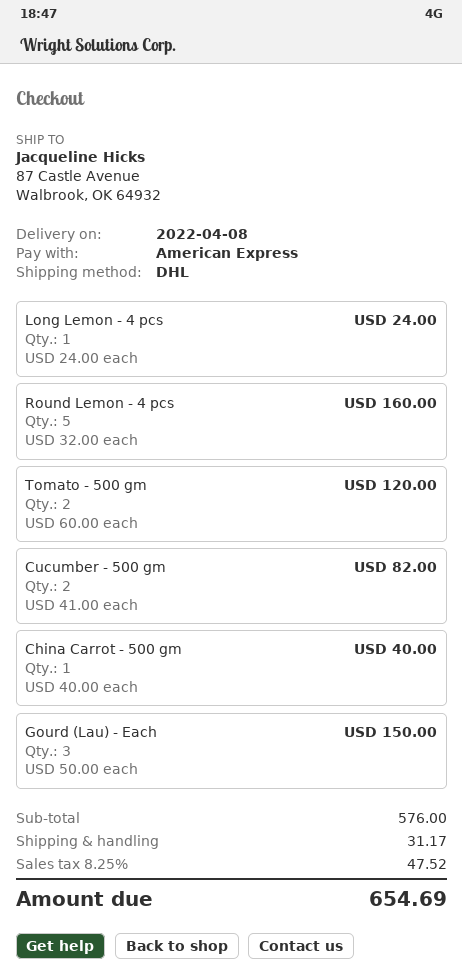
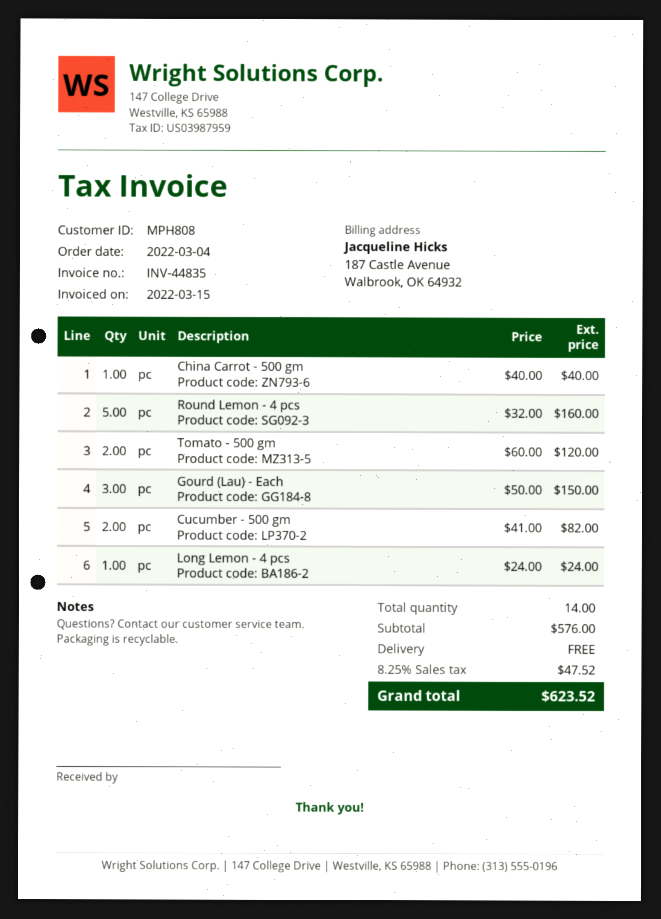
shipping: 31.17 -> 0.00
total: 654.69 -> 623.52

